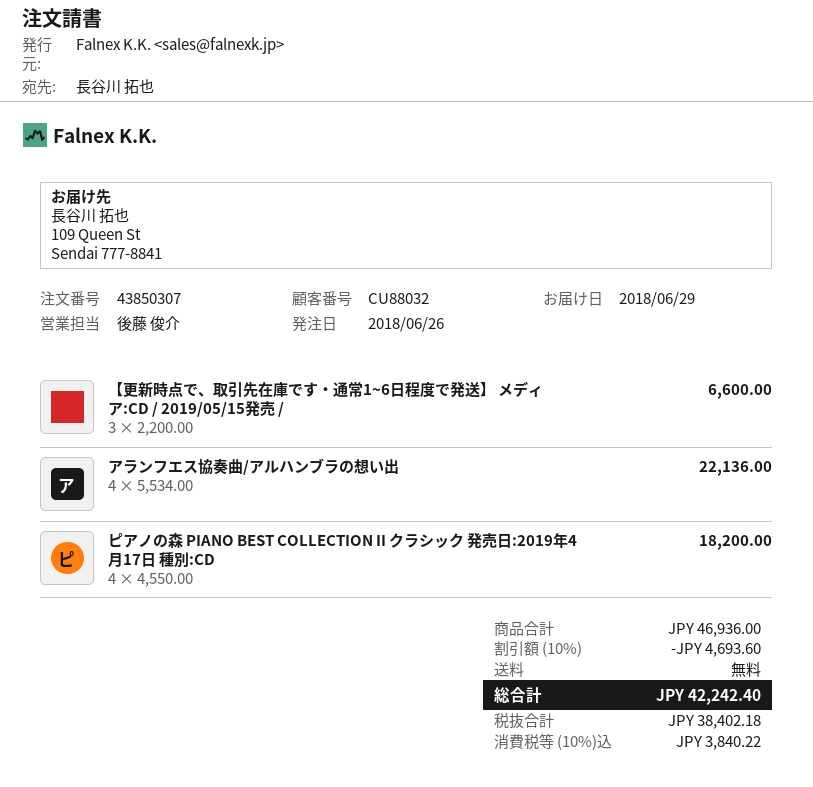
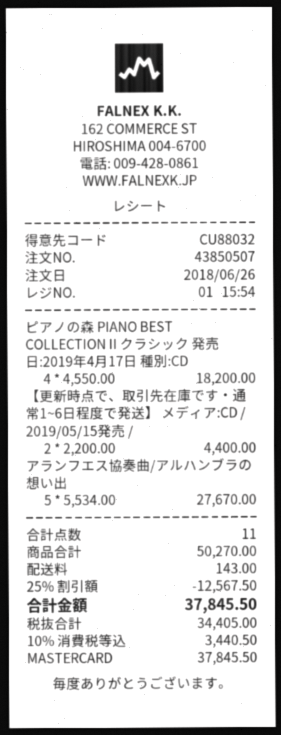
order number: 43850307 -> 43850507
【更新時点で、取引先在庫です・通常1~6日程度で発送】 メディア:CD / 2019/05/15発売 /: 3 x 2200.00 = 6600.00 -> 2 x 2200.00 = 4400.00
アランフエス協奏曲/アルハンブラの想い出: 4 x 5534.00 = 22136.00 -> 5 x 5534.00 = 27670.00
subtotal: 46936.00 -> 50270.00
discount: 10% = 4693.60 -> 25% = 12567.50
shipping: 0.00 -> 143.00
net: 38402.18 -> 34405.00
tax: 10% = 3840.22 -> 10% = 3440.50
total: 42242.40 -> 37845.50

